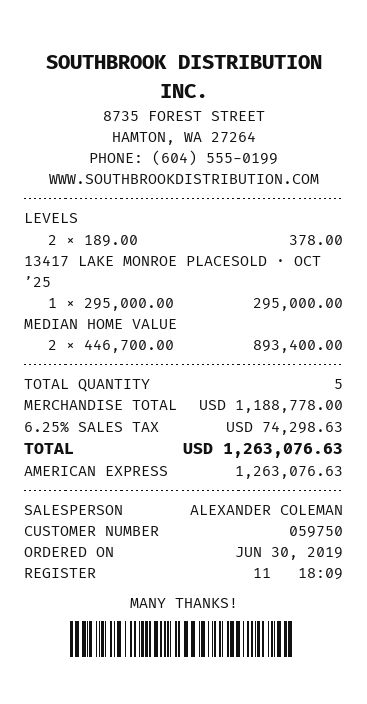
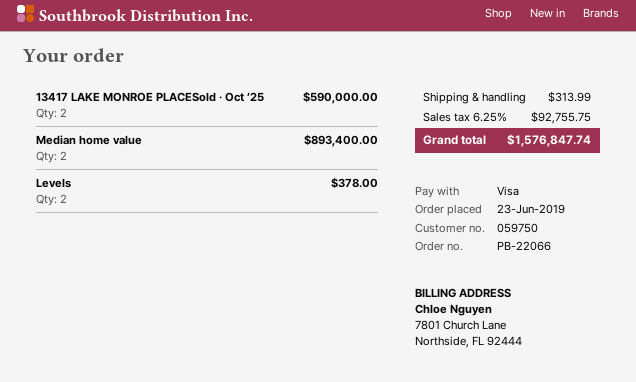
order date: 2019-06-30 -> 2019-06-23
payment method: American Express -> Visa
13417 LAKE MONROE PLACESOLD · OCT ’25: 1 for 295000.00 -> 2 for 590000.00
shipping: none -> 313.99
tax: 6.25% = 74298.63 -> 6.25% = 92755.75
total: 1263076.63 -> 1576847.74

